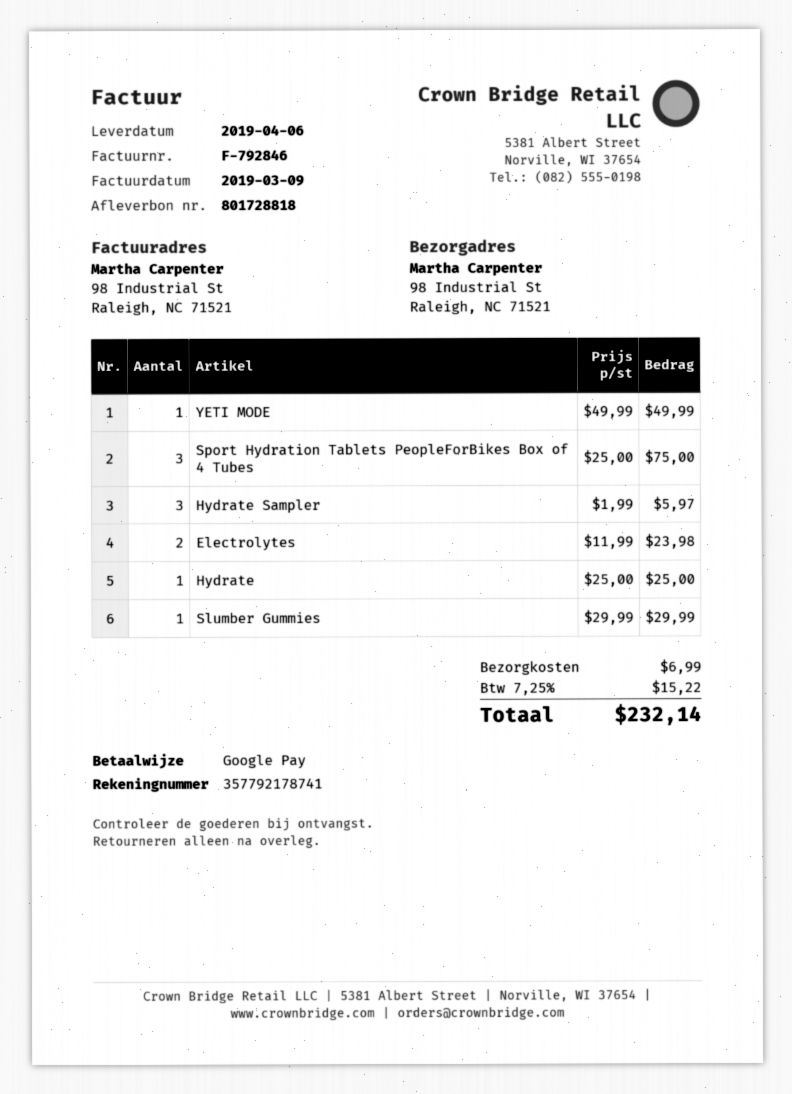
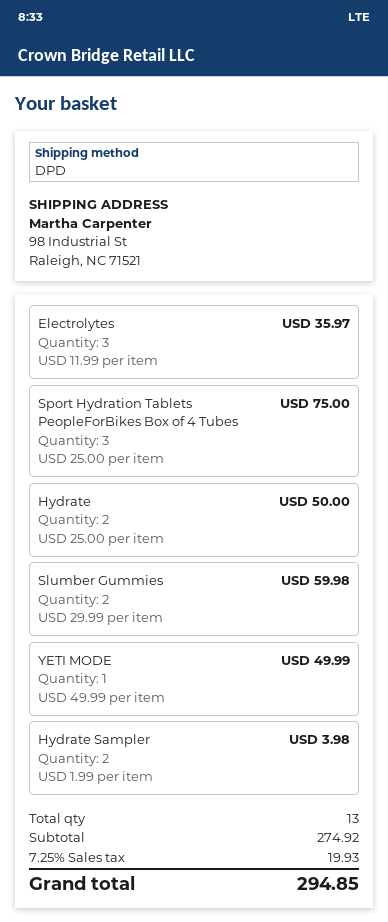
Hydrate Sampler: 3 x 1.99 = 5.97 -> 2 x 1.99 = 3.98
Electrolytes: 2 x 11.99 = 23.98 -> 3 x 11.99 = 35.97
Hydrate: 1 x 25.00 = 25.00 -> 2 x 25.00 = 50.00
Slumber Gummies: 1 x 29.99 = 29.99 -> 2 x 29.99 = 59.98
shipping: 6.99 -> none
tax: 7.25% = 15.22 -> 7.25% = 19.93
total: 232.14 -> 294.85

